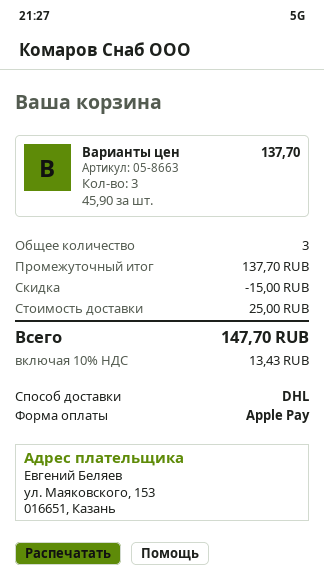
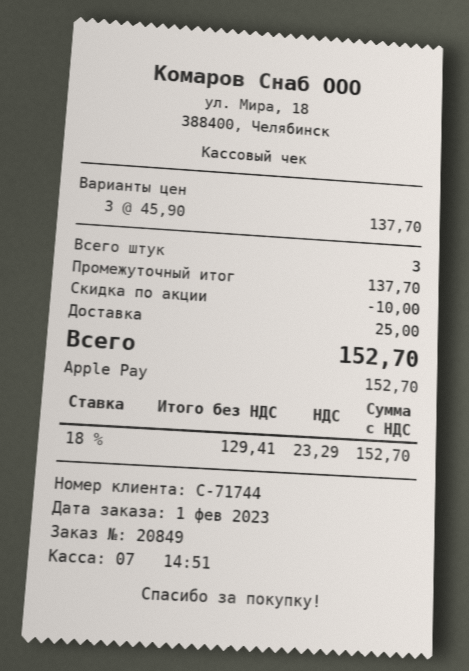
discount: 15.00 -> 10.00
tax: 10% = 13.43 -> 18% = 23.29
total: 147.70 -> 152.70

